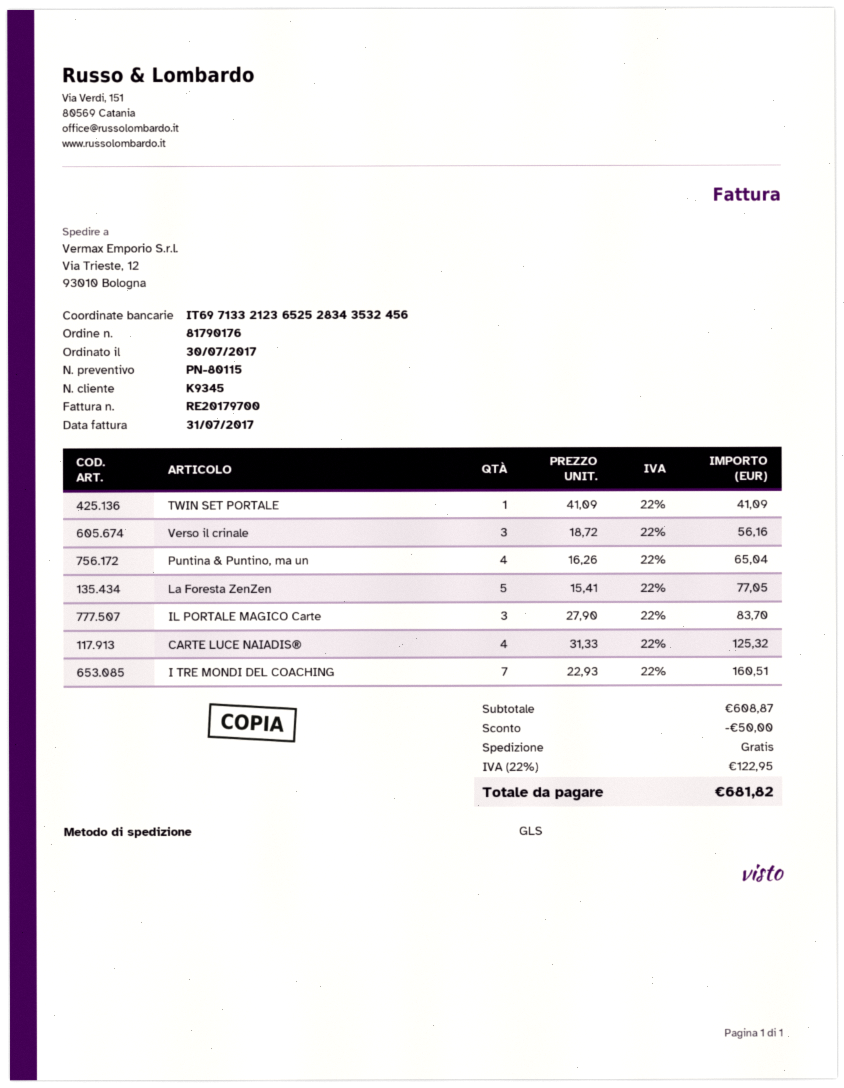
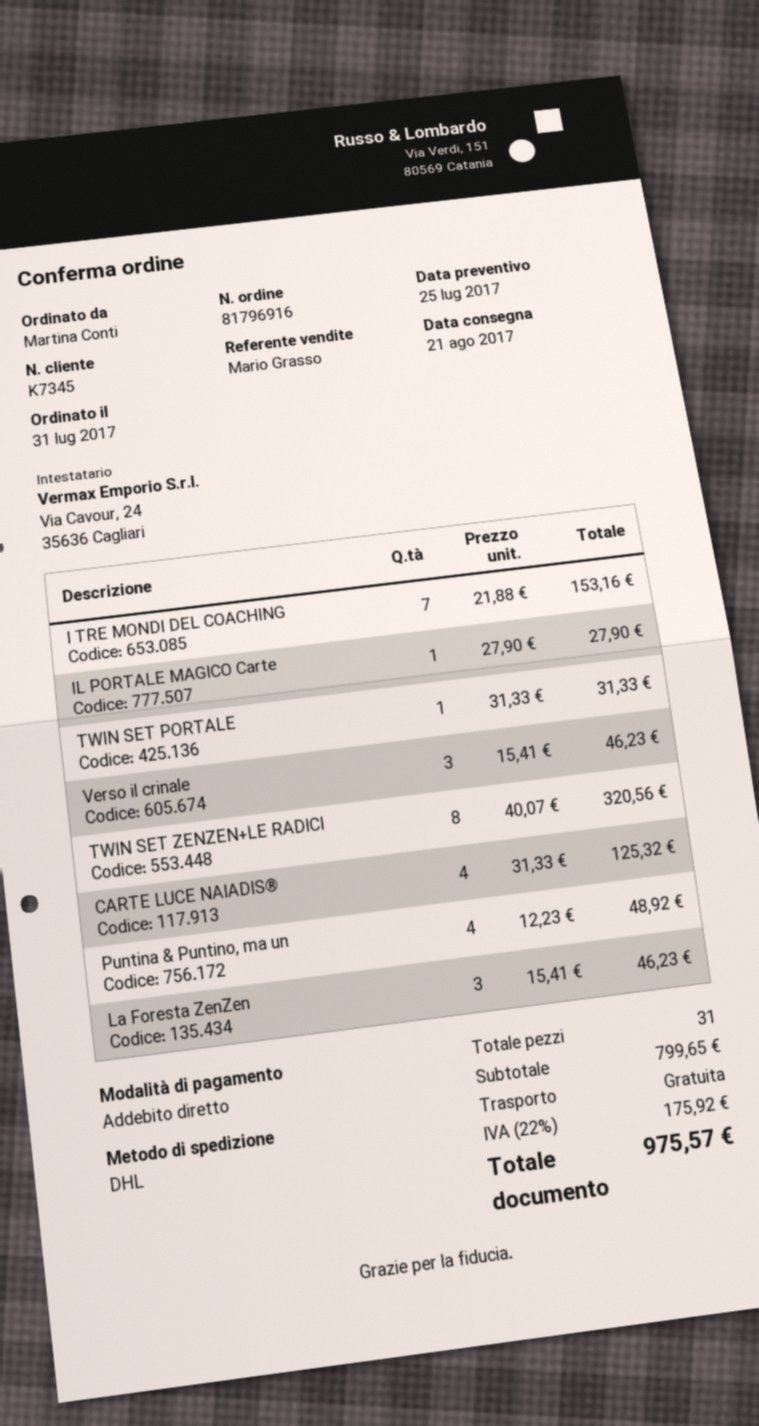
order number: 81790176 -> 81796916
order date: 2017-07-30 -> 2017-07-31
customer number: K9345 -> K7345
shipping method: GLS -> DHL
TWIN SET PORTALE: 1 x 41.09 = 41.09 -> 1 x 31.33 = 31.33
Verso il crinale: 3 x 18.72 = 56.16 -> 3 x 15.41 = 46.23
Puntina & Puntino, ma un: 4 x 16.26 = 65.04 -> 4 x 12.23 = 48.92
La Foresta ZenZen: 5 x 15.41 = 77.05 -> 3 x 15.41 = 46.23
IL PORTALE MAGICO Carte: 3 x 27.90 = 83.70 -> 1 x 27.90 = 27.90
I TRE MONDI DEL COACHING: 7 x 22.93 = 160.51 -> 7 x 21.88 = 153.16
TWIN SET ZENZEN+LE RADICI: none -> 8 x 40.07 = 320.56
subtotal: 608.87 -> 799.65
discount: 50.00 -> none
tax: 22% = 122.95 -> 22% = 175.92
total: 681.82 -> 975.57

